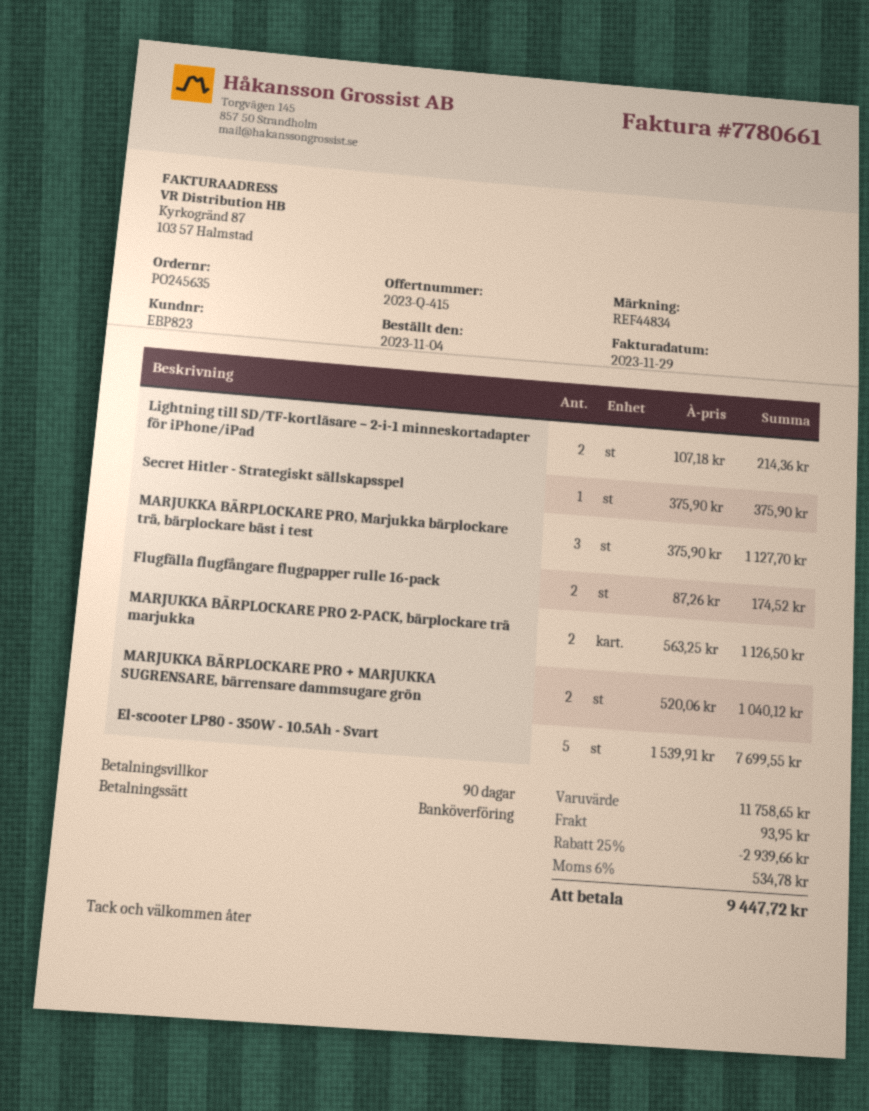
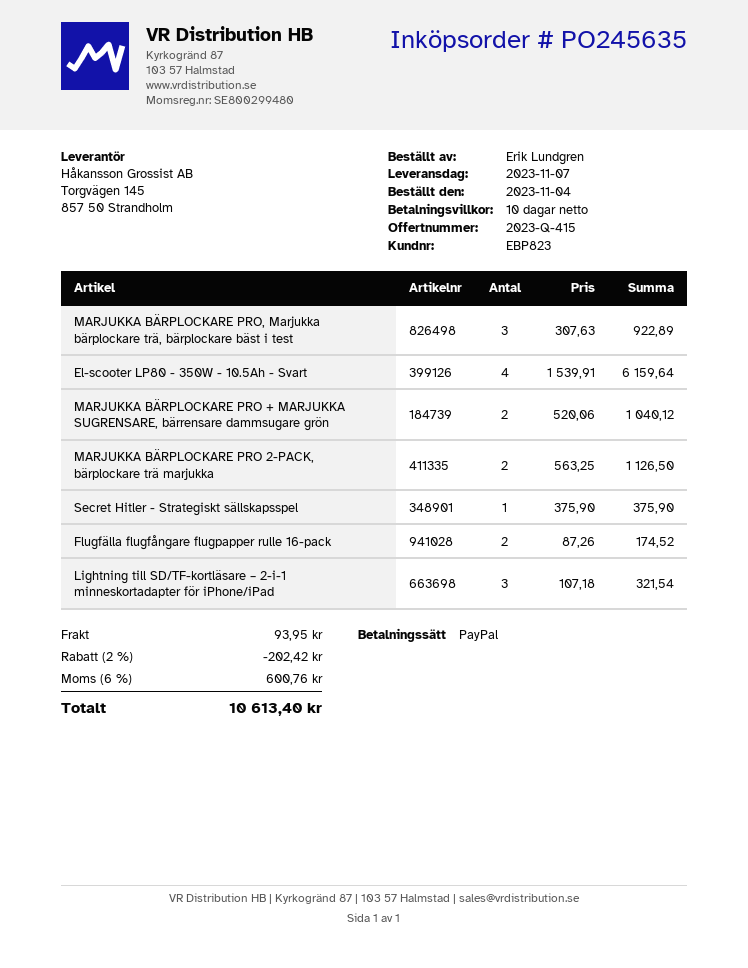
payment terms: 90 days -> 10 days
payment method: bank transfer -> PayPal
Lightning till SD/TF-kortläsare – 2-i-1 minneskortadapter för iPhone/iPad: 2 x 107.18 = 214.36 -> 3 x 107.18 = 321.54
MARJUKKA BÄRPLOCKARE PRO, Marjukka bärplockare trä, bärplockare bäst i test: 3 x 375.90 = 1127.70 -> 3 x 307.63 = 922.89
El-scooter LP80 - 350W - 10.5Ah - Svart: 5 x 1539.91 = 7699.55 -> 4 x 1539.91 = 6159.64
discount: 25% = 2939.66 -> 2% = 202.42
tax: 6% = 534.78 -> 6% = 600.76
total: 9447.72 -> 10613.40

